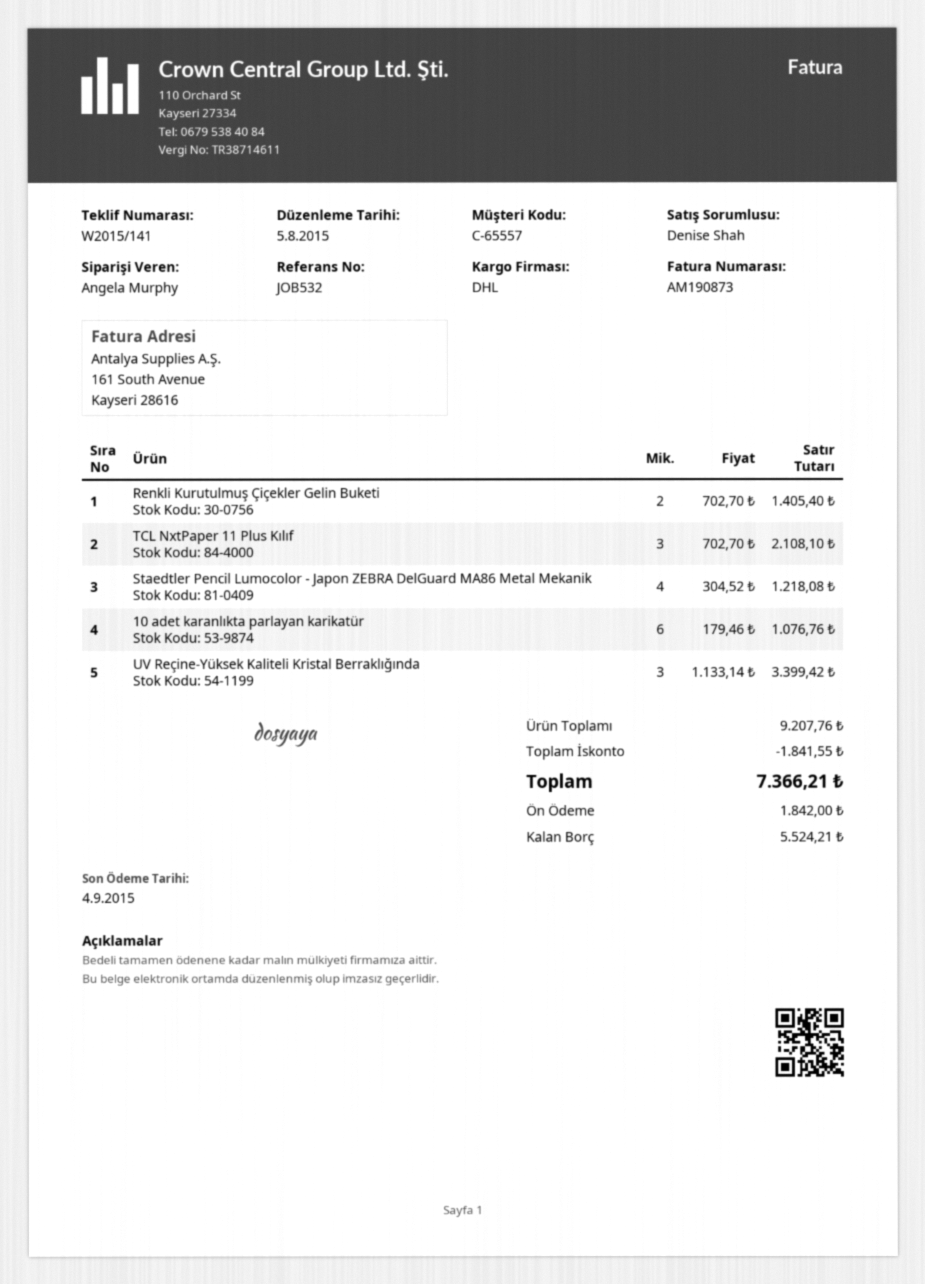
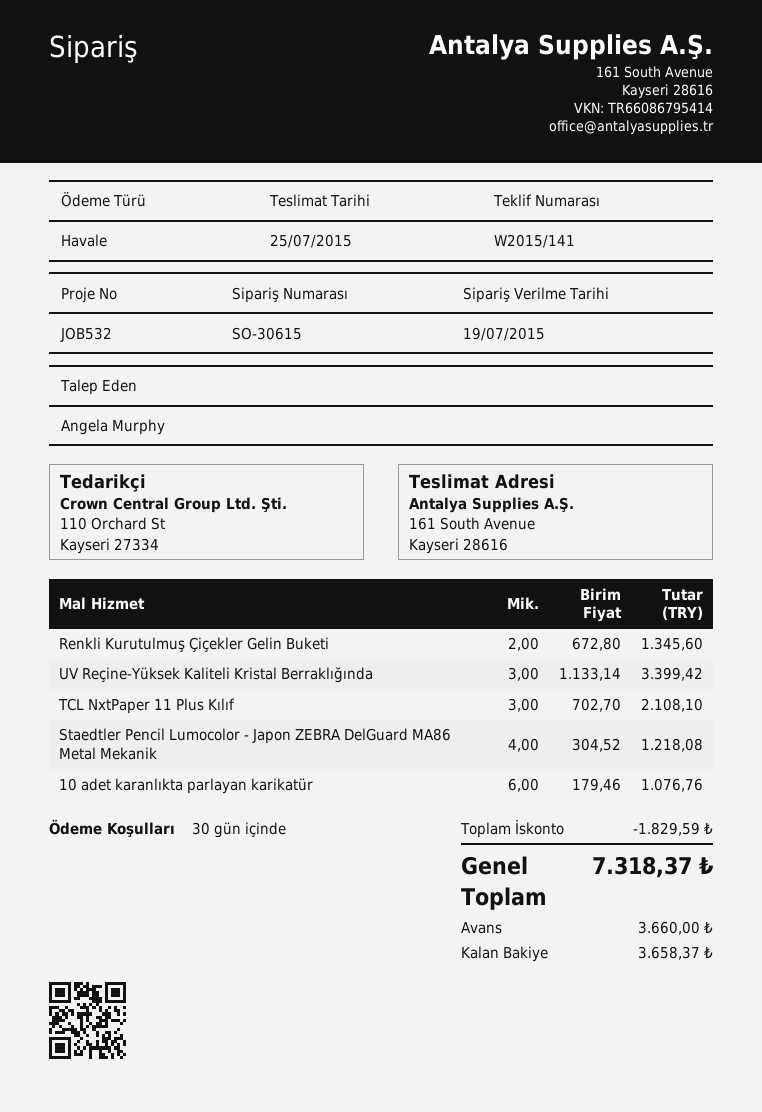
Renkli Kurutulmuş Çiçekler Gelin Buketi: 2 x 702.70 = 1405.40 -> 2 x 672.80 = 1345.60
discount: 1841.55 -> 1829.59
total: 7366.21 -> 7318.37
deposit: 1842.00 -> 3660.00
balance: 5524.21 -> 3658.37

